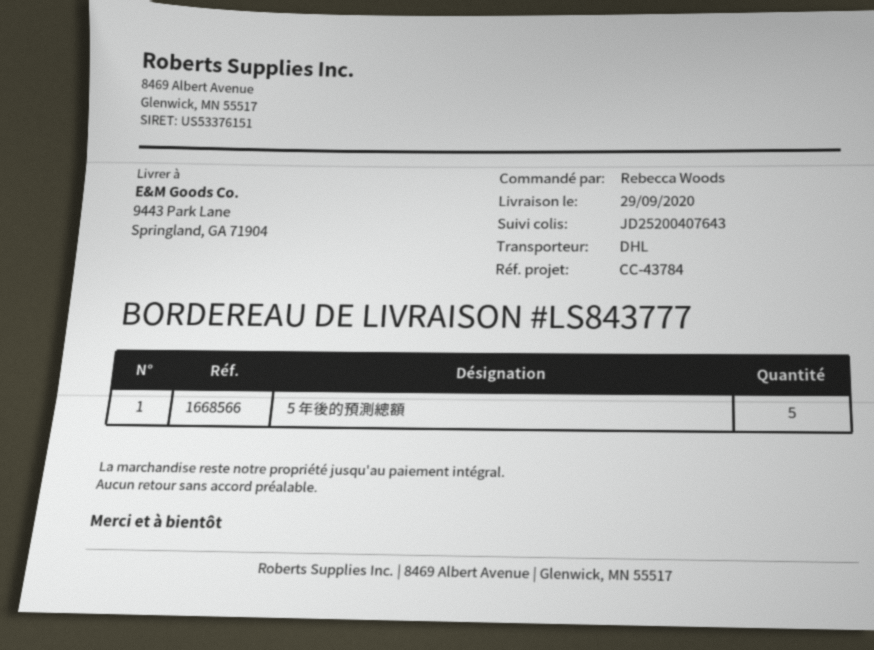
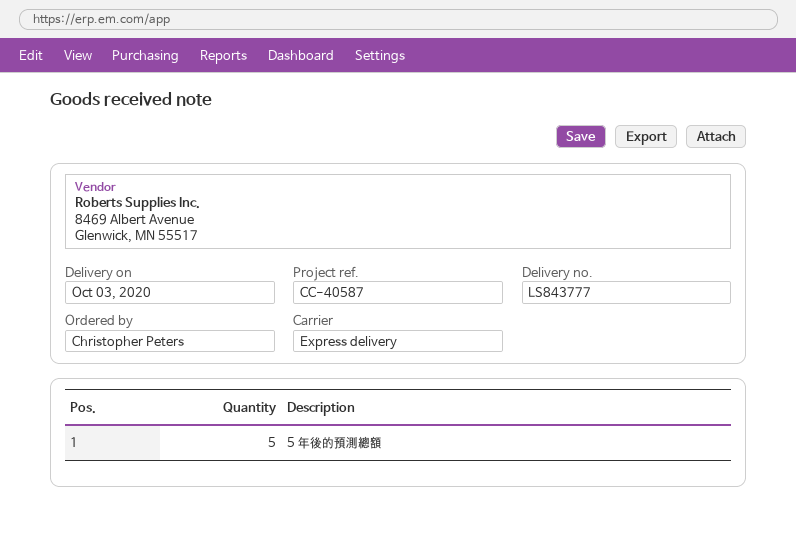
delivery date: 2020-09-29 -> 2020-10-03
reference: CC-43784 -> CC-40587
ordered by: Rebecca Woods -> Christopher Peters
shipping method: DHL -> express

